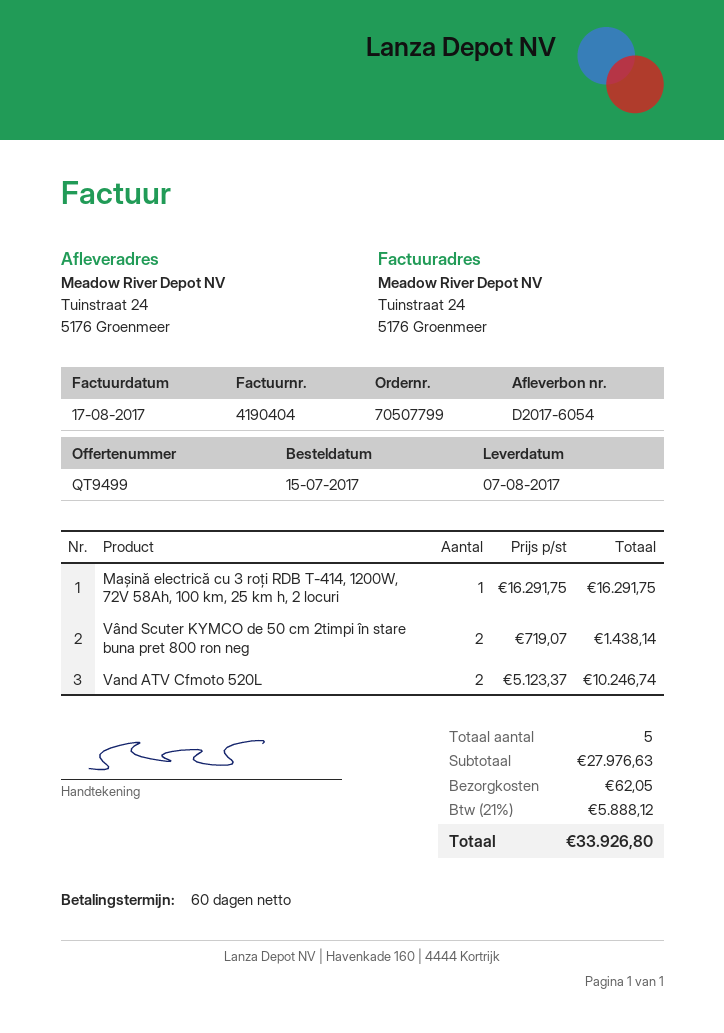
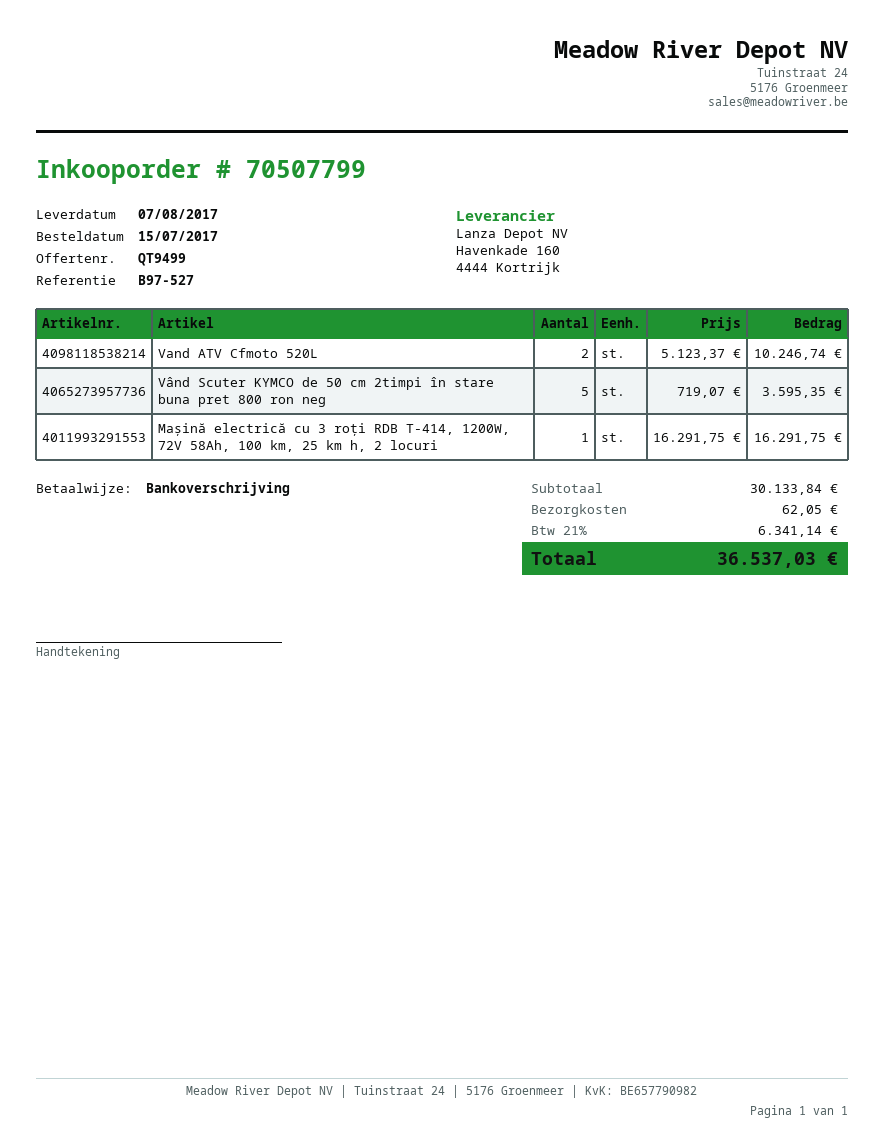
Vând Scuter KYMCO de 50 cm 2timpi în stare buna pret 800 ron neg: 2 x 719.07 = 1438.14 -> 5 x 719.07 = 3595.35
subtotal: 27976.63 -> 30133.84
tax: 21% = 5888.12 -> 21% = 6341.14
total: 33926.80 -> 36537.03

